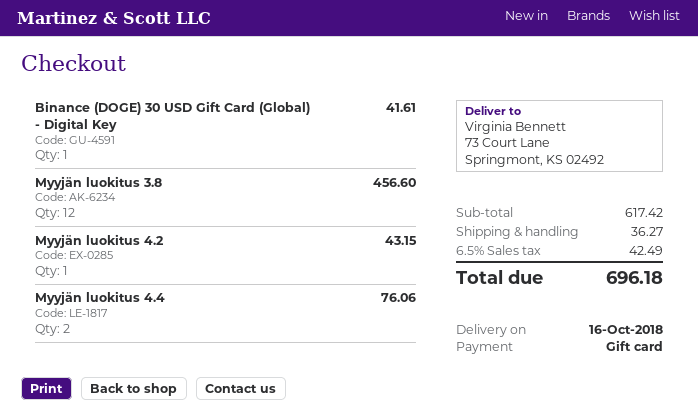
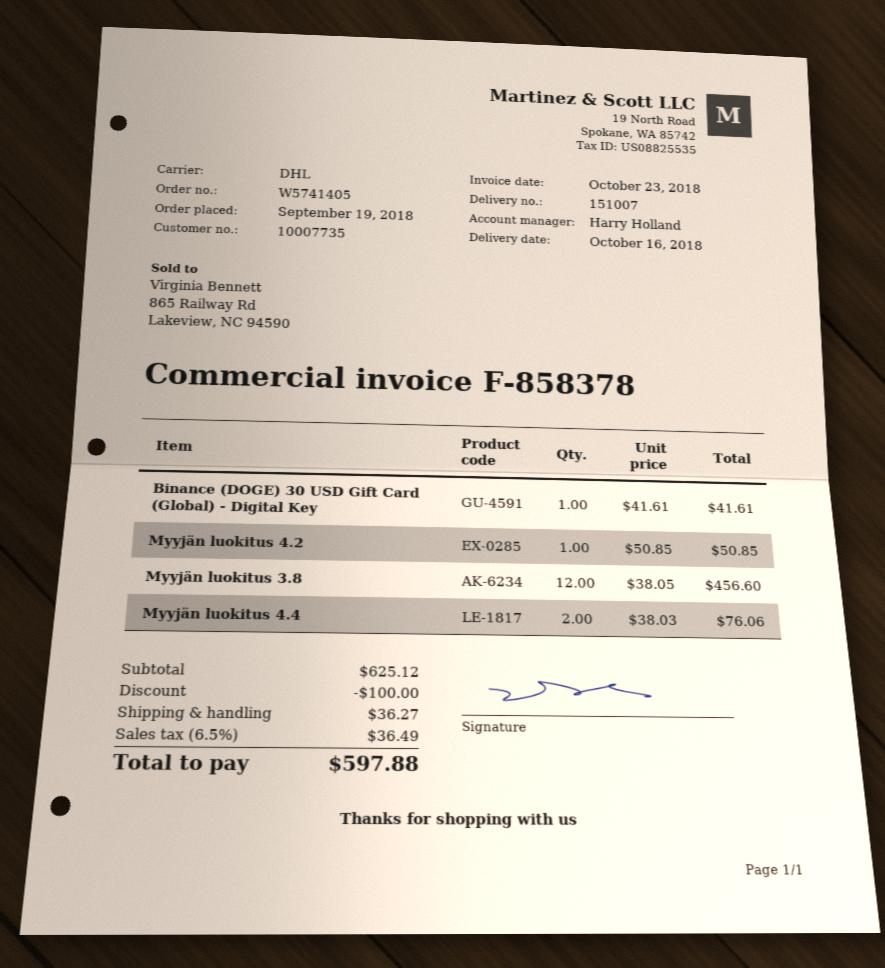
Myyjän luokitus 4.2: 1 for 43.15 -> 1 for 50.85
subtotal: 617.42 -> 625.12
discount: none -> 100.00
tax: 6.5% = 42.49 -> 6.5% = 36.49
total: 696.18 -> 597.88

